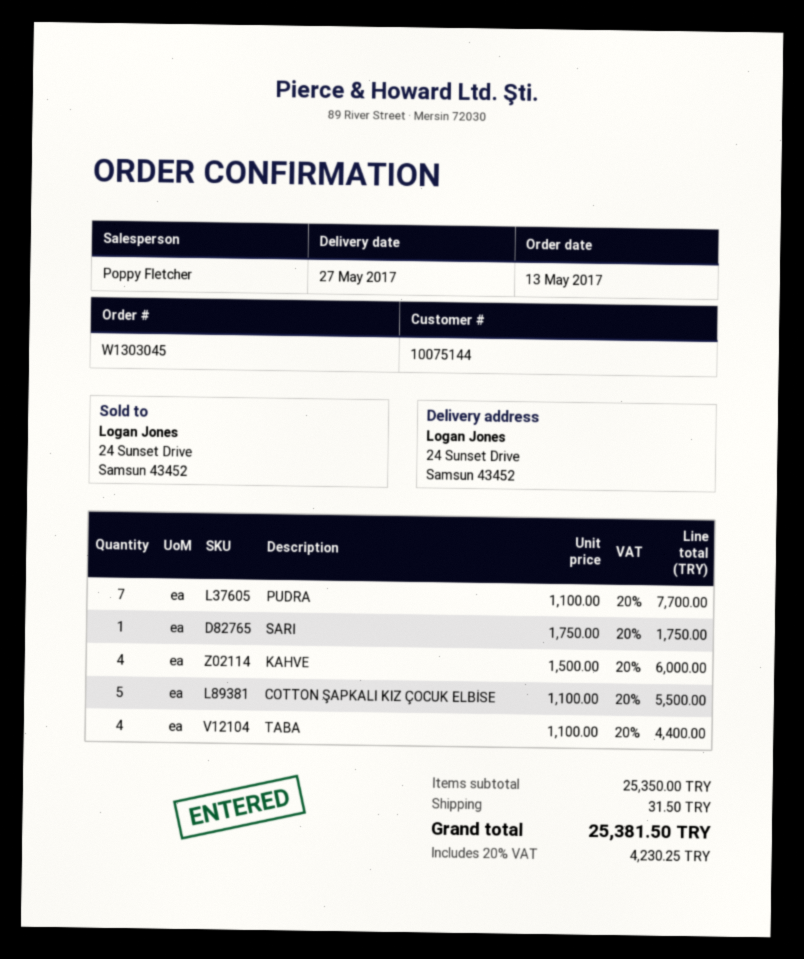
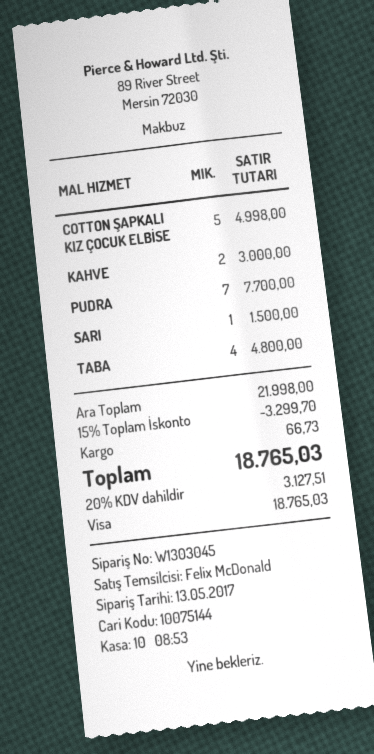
sales rep: Poppy Fletcher -> Felix McDonald
SARI: 1 for 1750.00 -> 1 for 1500.00
KAHVE: 4 for 6000.00 -> 2 for 3000.00
COTTON ŞAPKALI KIZ ÇOCUK ELBİSE: 5 for 5500.00 -> 5 for 4998.00
TABA: 4 for 4400.00 -> 4 for 4800.00
subtotal: 25350.00 -> 21998.00
discount: none -> 15% = 3299.70
shipping: 31.50 -> 66.73
tax: 20% = 4230.25 -> 20% = 3127.51
total: 25381.50 -> 18765.03

